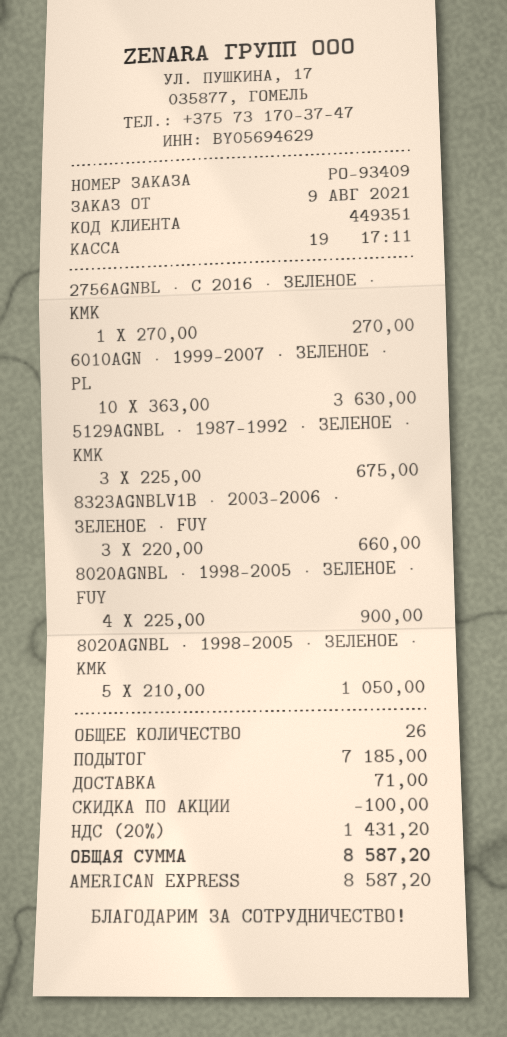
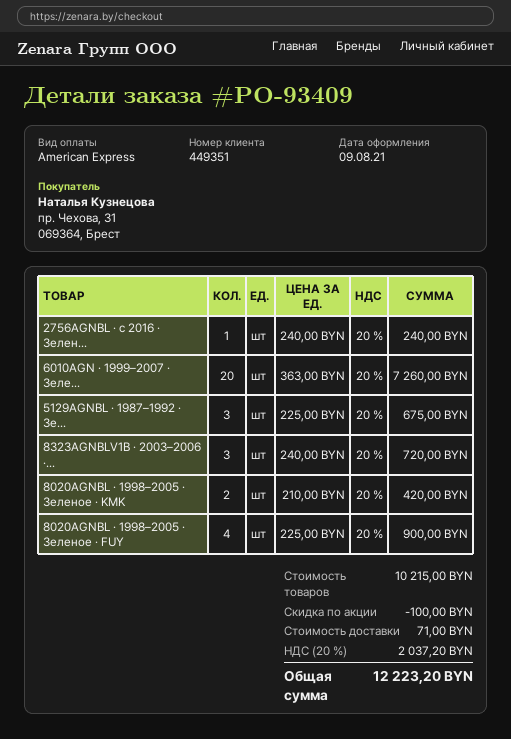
2756AGNBL · С 2016 · ЗЕЛЕНОЕ · KMK: 1 x 270.00 = 270.00 -> 1 x 240.00 = 240.00
6010AGN · 1999–2007 · ЗЕЛЕНОЕ · PL: 10 x 363.00 = 3630.00 -> 20 x 363.00 = 7260.00
8323AGNBLV1B · 2003–2006 · ЗЕЛЕНОЕ · FUY: 3 x 220.00 = 660.00 -> 3 x 240.00 = 720.00
8020AGNBL · 1998–2005 · ЗЕЛЕНОЕ · KMK: 5 x 210.00 = 1050.00 -> 2 x 210.00 = 420.00
subtotal: 7185.00 -> 10215.00
tax: 20% = 1431.20 -> 20% = 2037.20
total: 8587.20 -> 12223.20

